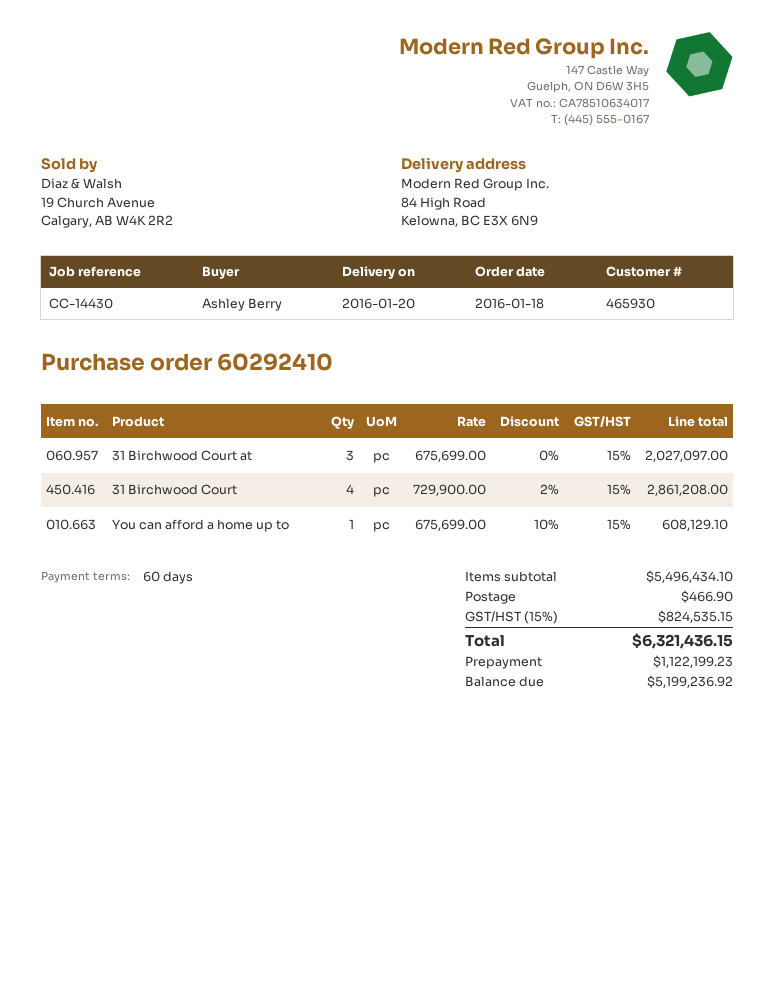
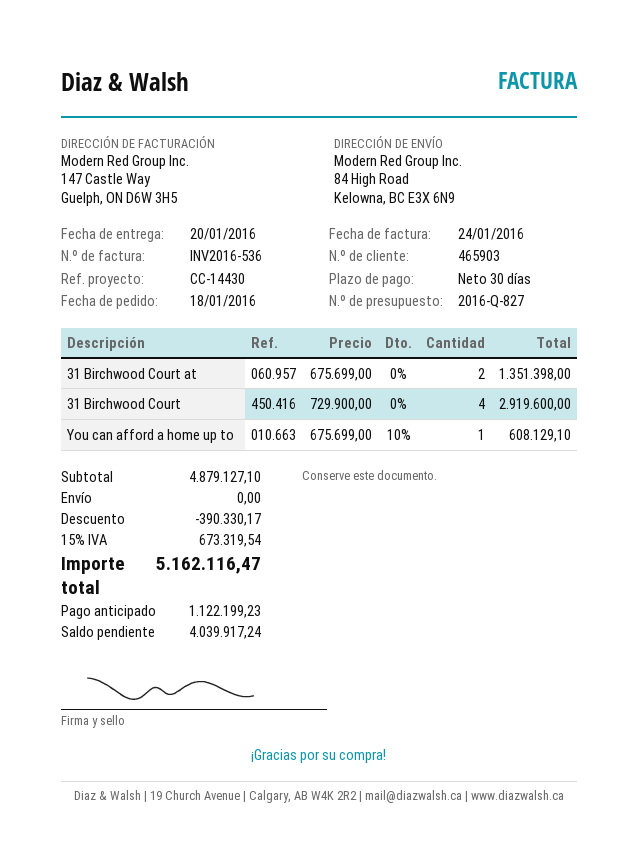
payment terms: 60 days -> 30 days
customer number: 465930 -> 465903
31 Birchwood Court at: 3 x 675699.00 = 2027097.00 -> 2 x 675699.00 = 1351398.00
31 Birchwood Court: 4 x 729900.00 - 2% = 2861208.00 -> 4 x 729900.00 = 2919600.00
subtotal: 5496434.10 -> 4879127.10
discount: none -> 390330.17
shipping: 466.90 -> 0.00
tax: 15% = 824535.15 -> 15% = 673319.54
total: 6321436.15 -> 5162116.47
balance: 5199236.92 -> 4039917.24

